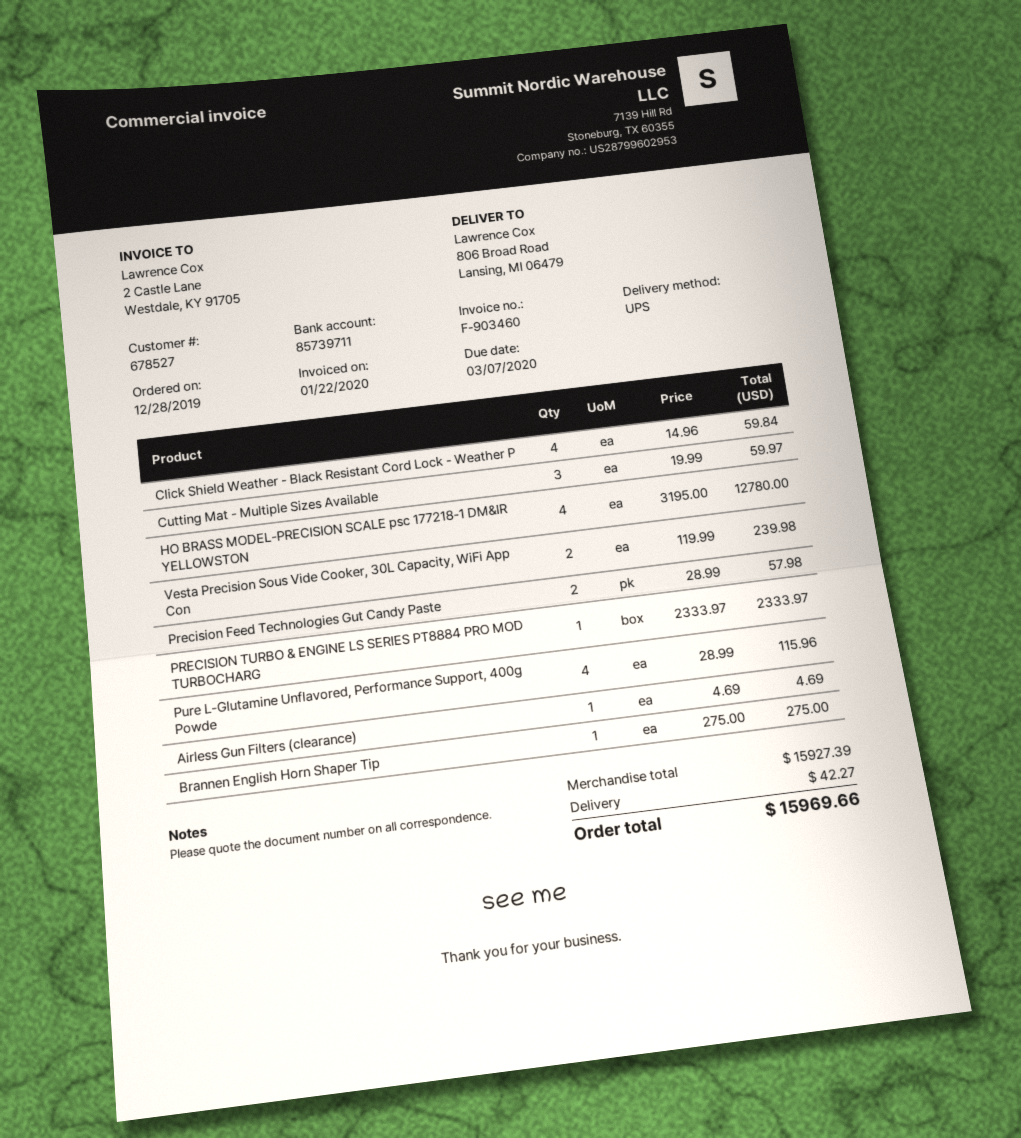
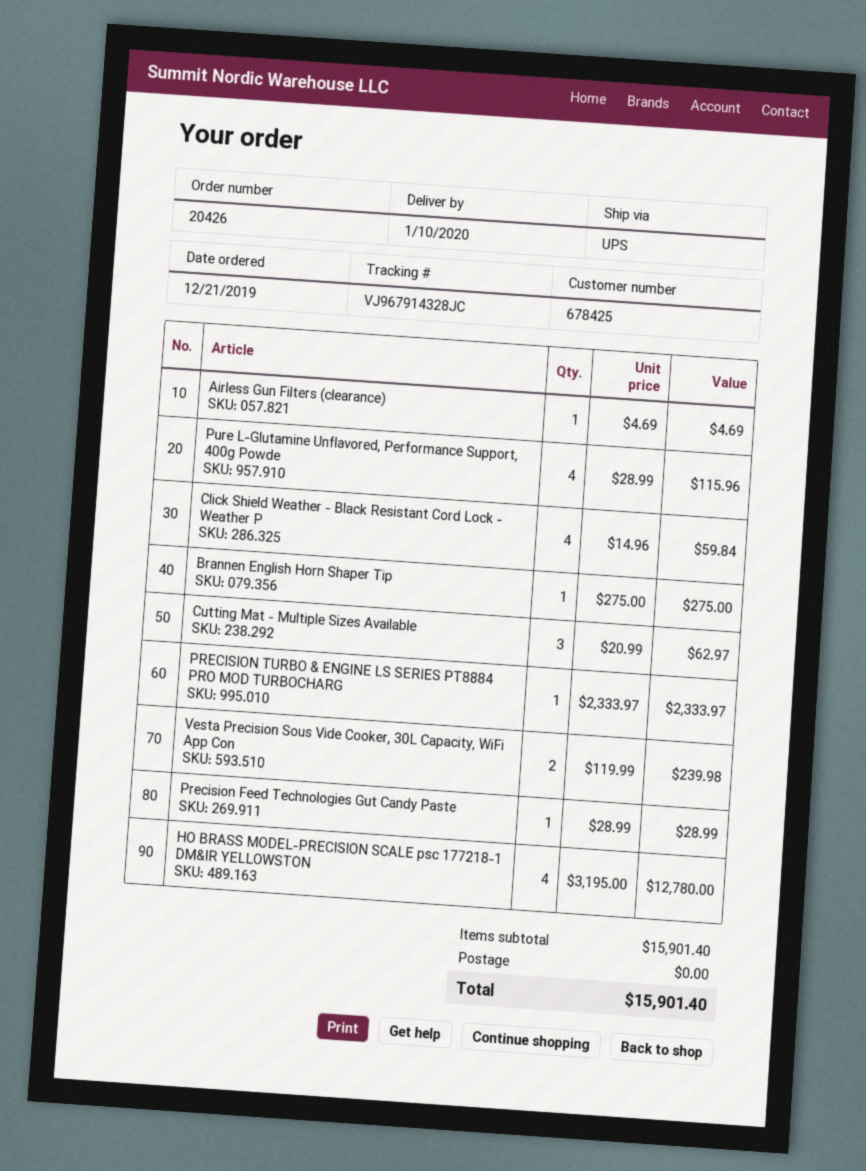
order date: 2019-12-28 -> 2019-12-21
customer number: 678527 -> 678425
Cutting Mat - Multiple Sizes Available: 3 x 19.99 = 59.97 -> 3 x 20.99 = 62.97
Precision Feed Technologies Gut Candy Paste: 2 x 28.99 = 57.98 -> 1 x 28.99 = 28.99
subtotal: 15927.39 -> 15901.40
shipping: 42.27 -> 0.00
total: 15969.66 -> 15901.40

